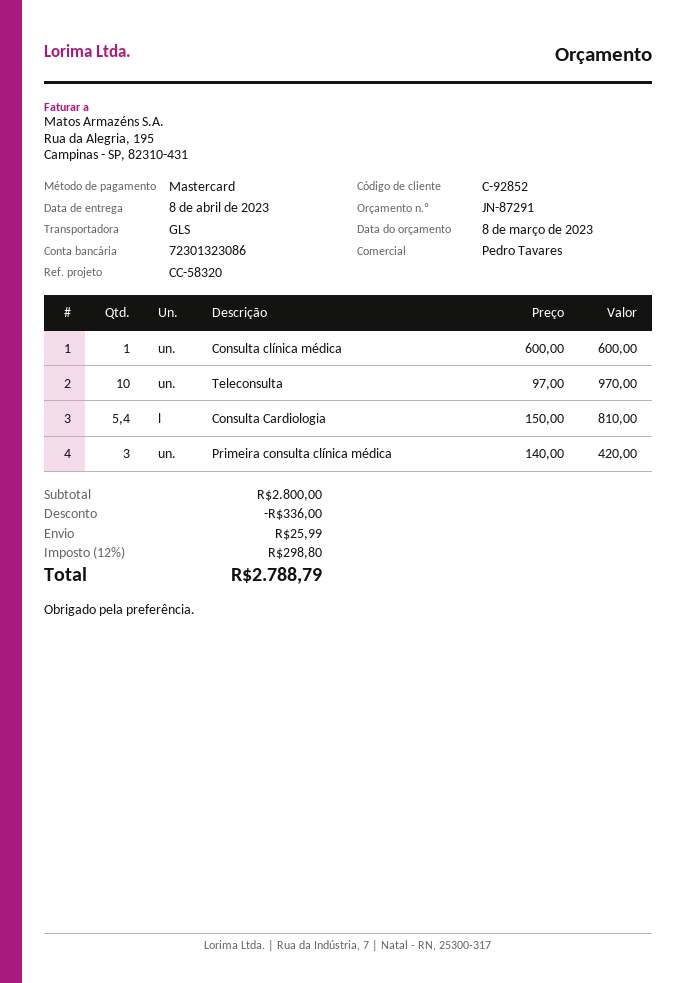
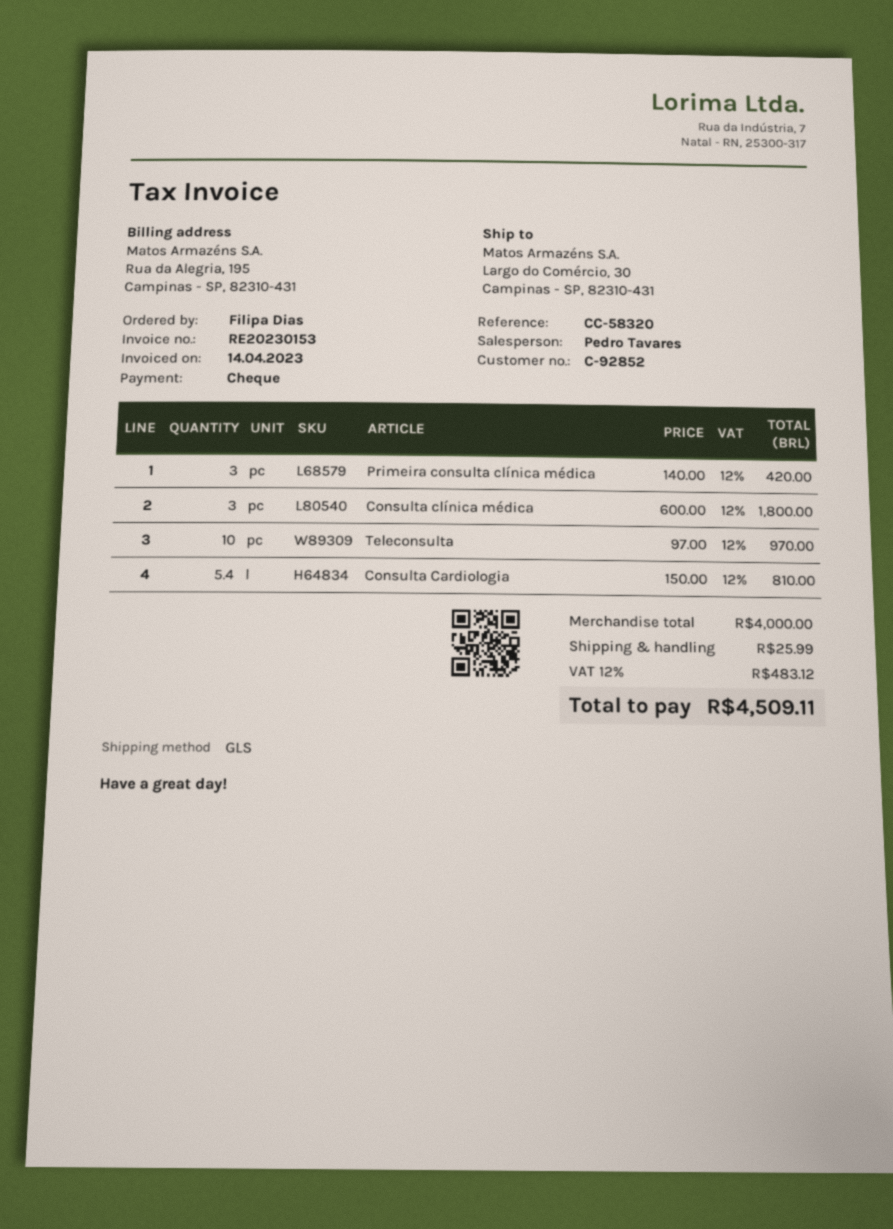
payment method: Mastercard -> cheque
Consulta clínica médica: 1 x 600.00 = 600.00 -> 3 x 600.00 = 1800.00
subtotal: 2800.00 -> 4000.00
discount: 336.00 -> none
tax: 12% = 298.80 -> 12% = 483.12
total: 2788.79 -> 4509.11

